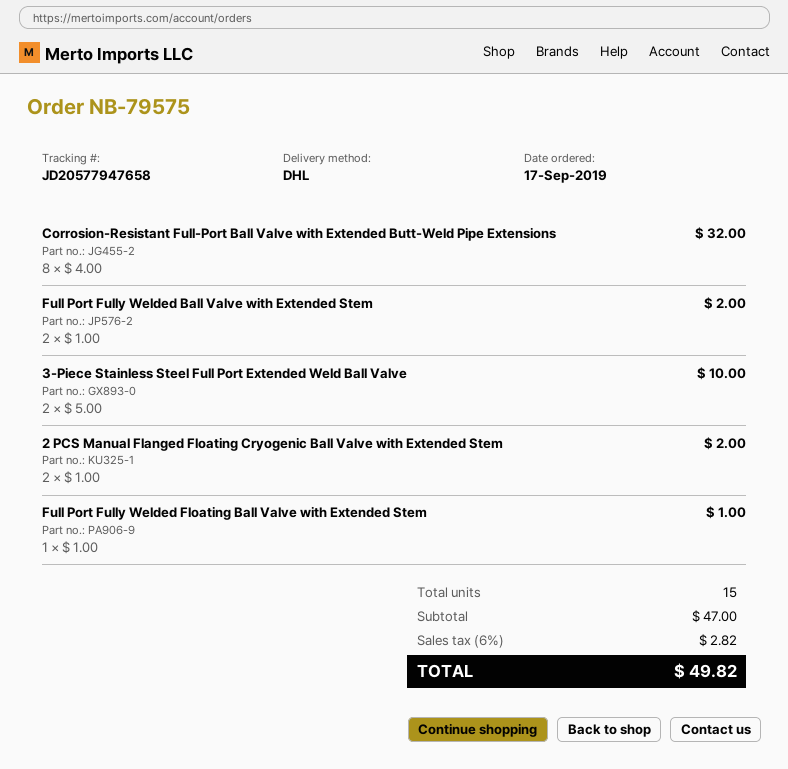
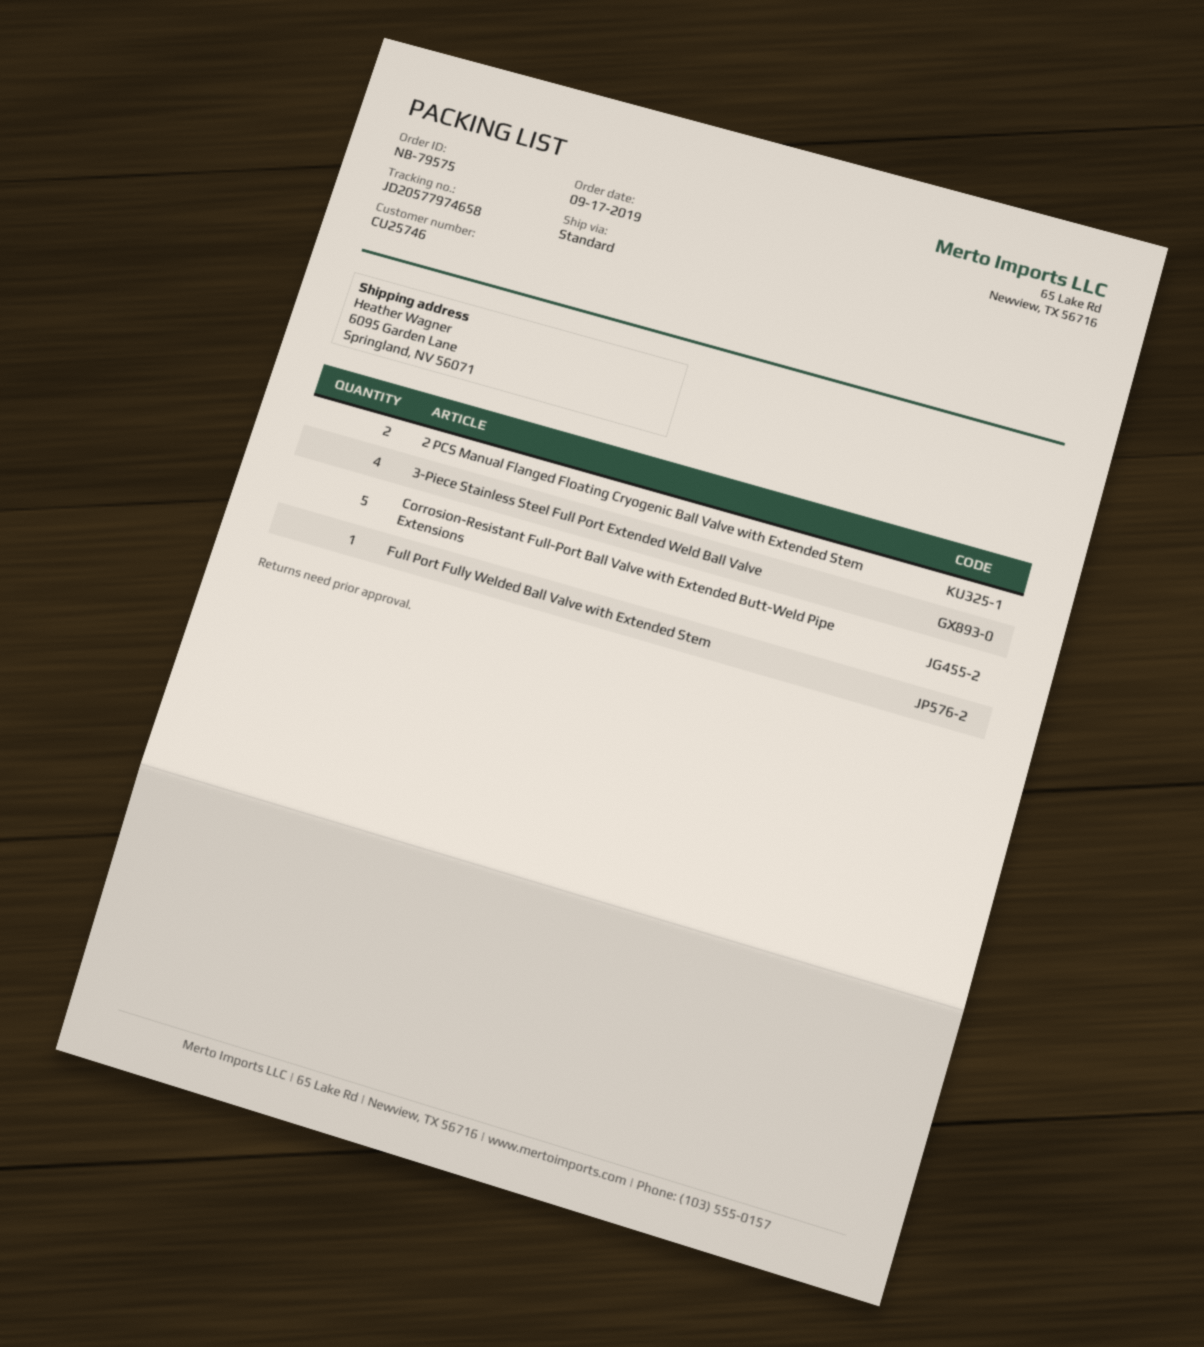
shipping method: DHL -> standard
tracking number: JD20577947658 -> JD20577974658
Corrosion-Resistant Full-Port Ball Valve with Extended Butt-Weld Pipe Extensions: 8 -> 5
Full Port Fully Welded Ball Valve with Extended Stem: 2 -> 1
3-Piece Stainless Steel Full Port Extended Weld Ball Valve: 2 -> 4
Full Port Fully Welded Floating Ball Valve with Extended Stem: 1 -> none

